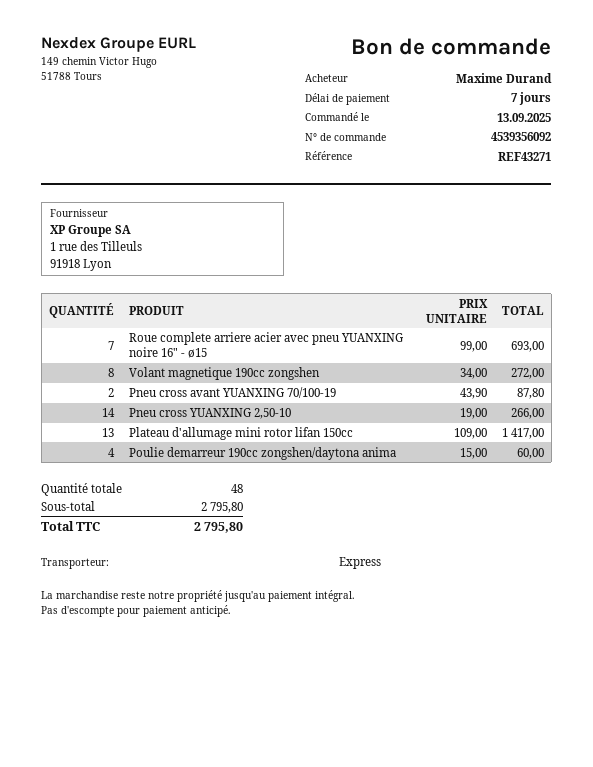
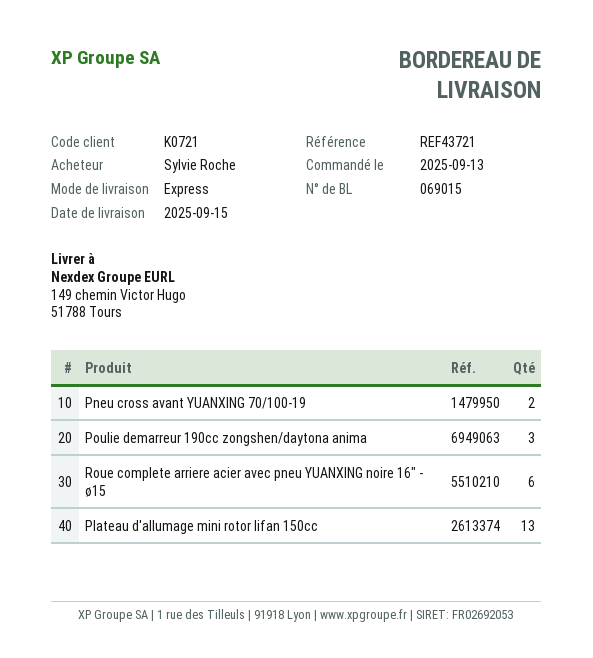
reference: REF43271 -> REF43721
ordered by: Maxime Durand -> Sylvie Roche
Roue complete arriere acier avec pneu YUANXING noire 16" - ø15: 7 -> 6
Volant magnetique 190cc zongshen: 8 -> none
Pneu cross YUANXING 2,50-10: 14 -> none
Poulie demarreur 190cc zongshen/daytona anima: 4 -> 3

